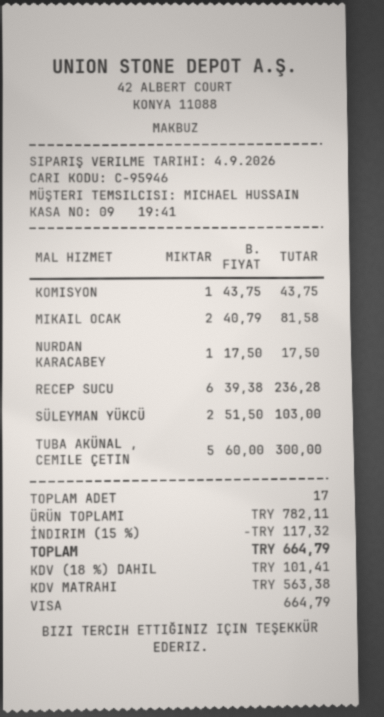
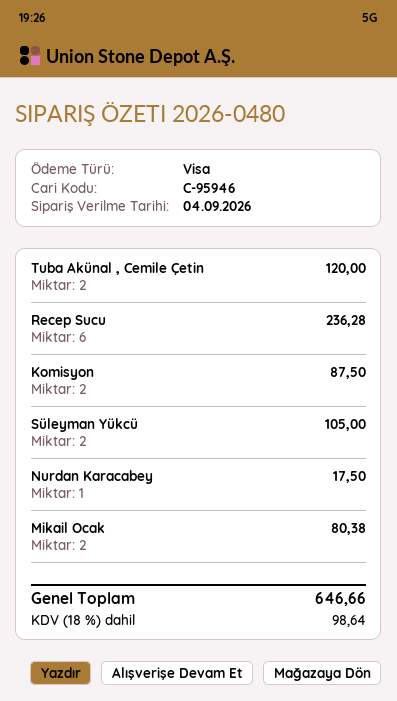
KOMISYON: 1 for 43.75 -> 2 for 87.50
MIKAIL OCAK: 2 for 81.58 -> 2 for 80.38
SÜLEYMAN YÜKCÜ: 2 for 103.00 -> 2 for 105.00
TUBA AKÜNAL , CEMILE ÇETIN: 5 for 300.00 -> 2 for 120.00
discount: 15% = 117.32 -> none
tax: 18% = 101.41 -> 18% = 98.64
total: 664.79 -> 646.66

